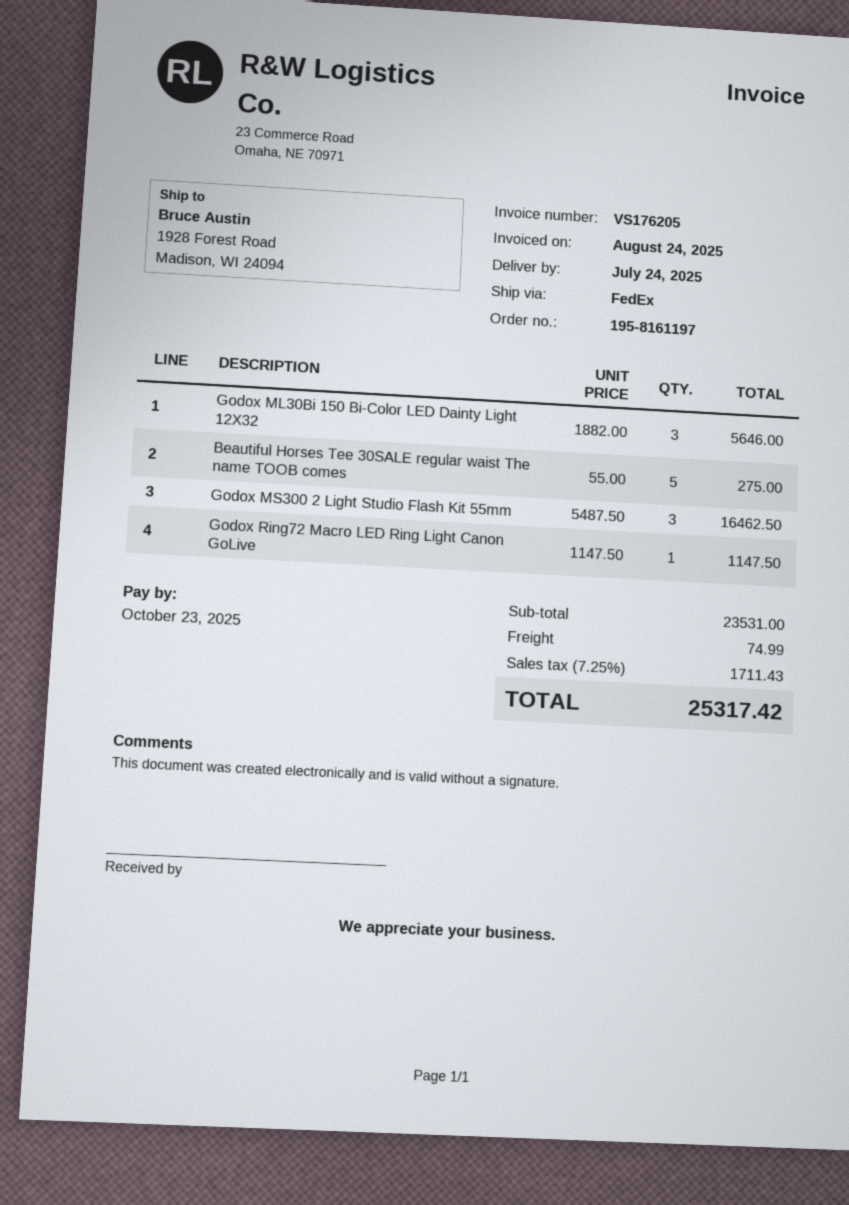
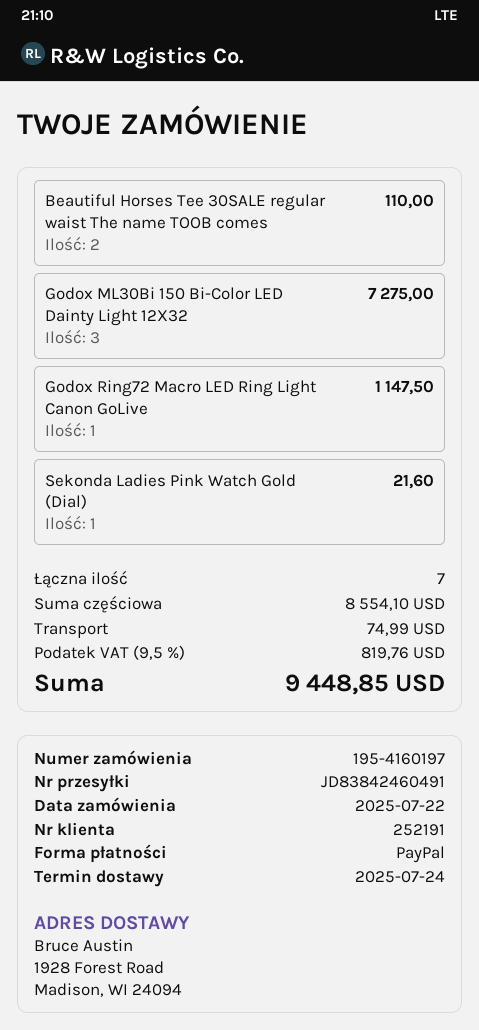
order number: 195-8161197 -> 195-4160197
Godox ML30Bi 150 Bi-Color LED Dainty Light 12X32: 3 for 5646.00 -> 3 for 7275.00
Beautiful Horses Tee 30SALE regular waist The name TOOB comes: 5 for 275.00 -> 2 for 110.00
Godox MS300 2 Light Studio Flash Kit 55mm: 3 for 16462.50 -> none
Sekonda Ladies Pink Watch Gold (Dial): none -> 1 for 21.60
subtotal: 23531.00 -> 8554.10
tax: 7.25% = 1711.43 -> 9.5% = 819.76
total: 25317.42 -> 9448.85

